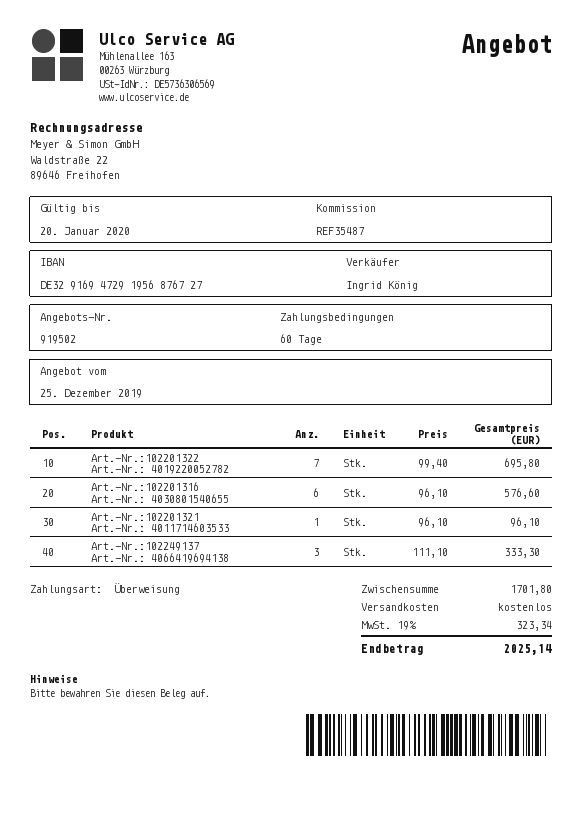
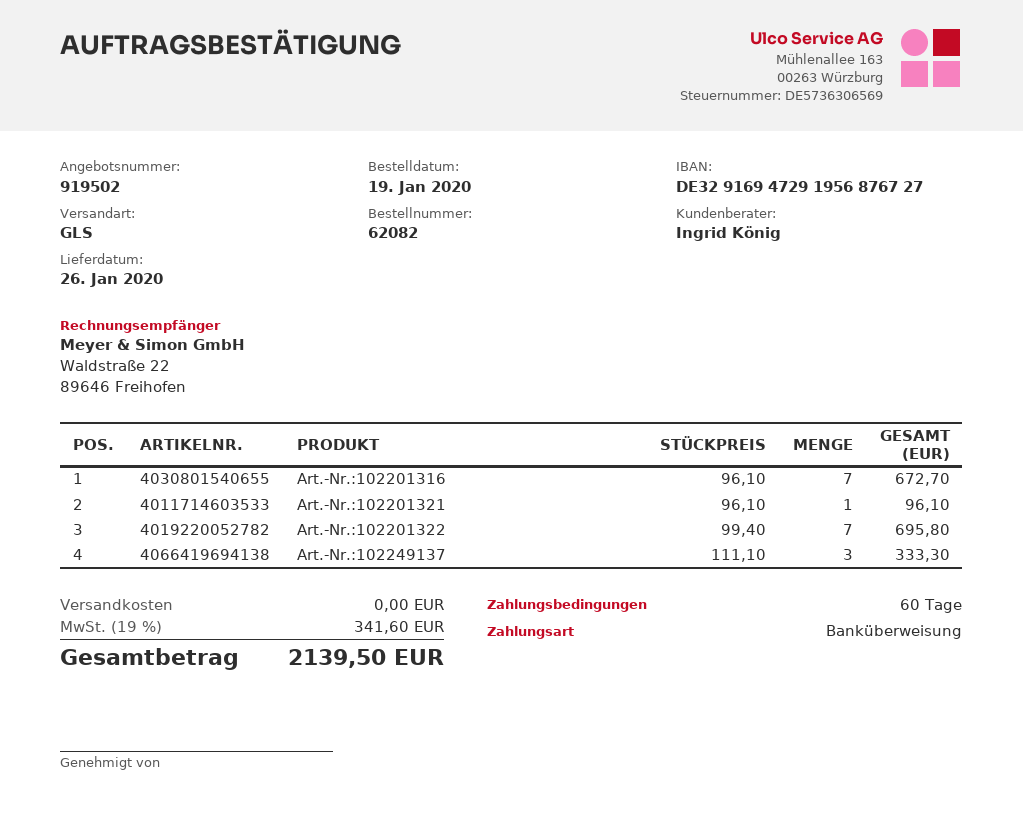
Art.-Nr.:102201316: 6 x 96.10 = 576.60 -> 7 x 96.10 = 672.70
tax: 19% = 323.34 -> 19% = 341.60
total: 2025.14 -> 2139.50

